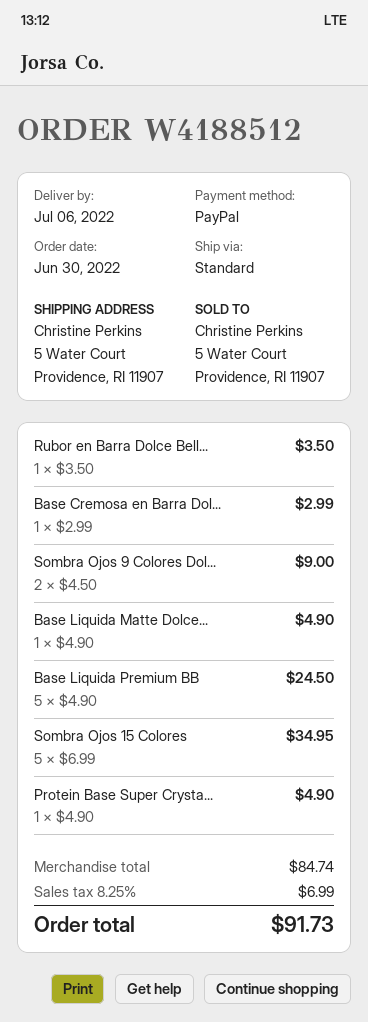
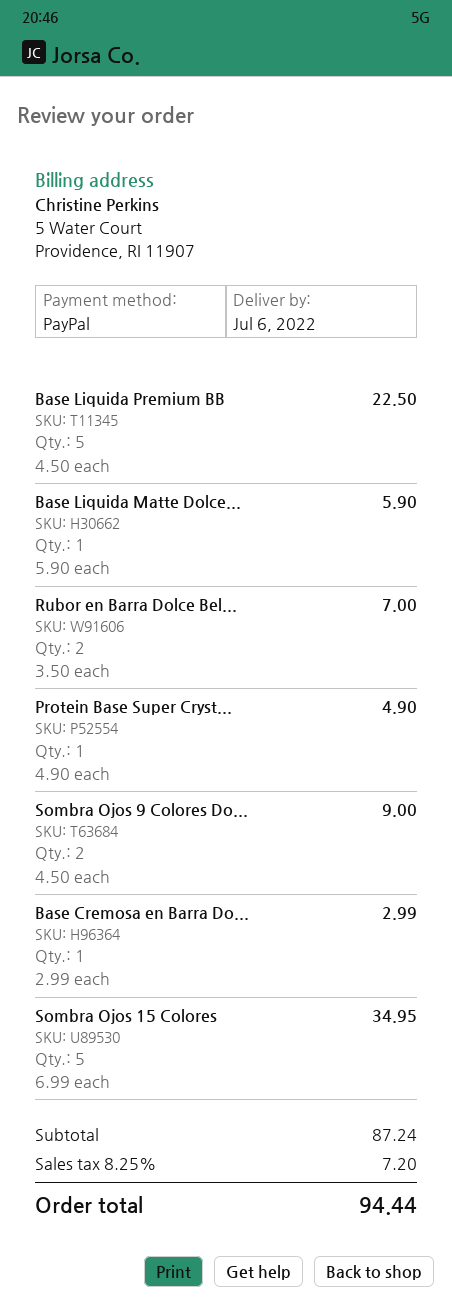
Rubor en Barra Dolce Bell...: 1 x 3.50 = 3.50 -> 2 x 3.50 = 7.00
Base Liquida Matte Dolce...: 1 x 4.90 = 4.90 -> 1 x 5.90 = 5.90
Base Liquida Premium BB: 5 x 4.90 = 24.50 -> 5 x 4.50 = 22.50
subtotal: 84.74 -> 87.24
tax: 8.25% = 6.99 -> 8.25% = 7.20
total: 91.73 -> 94.44

